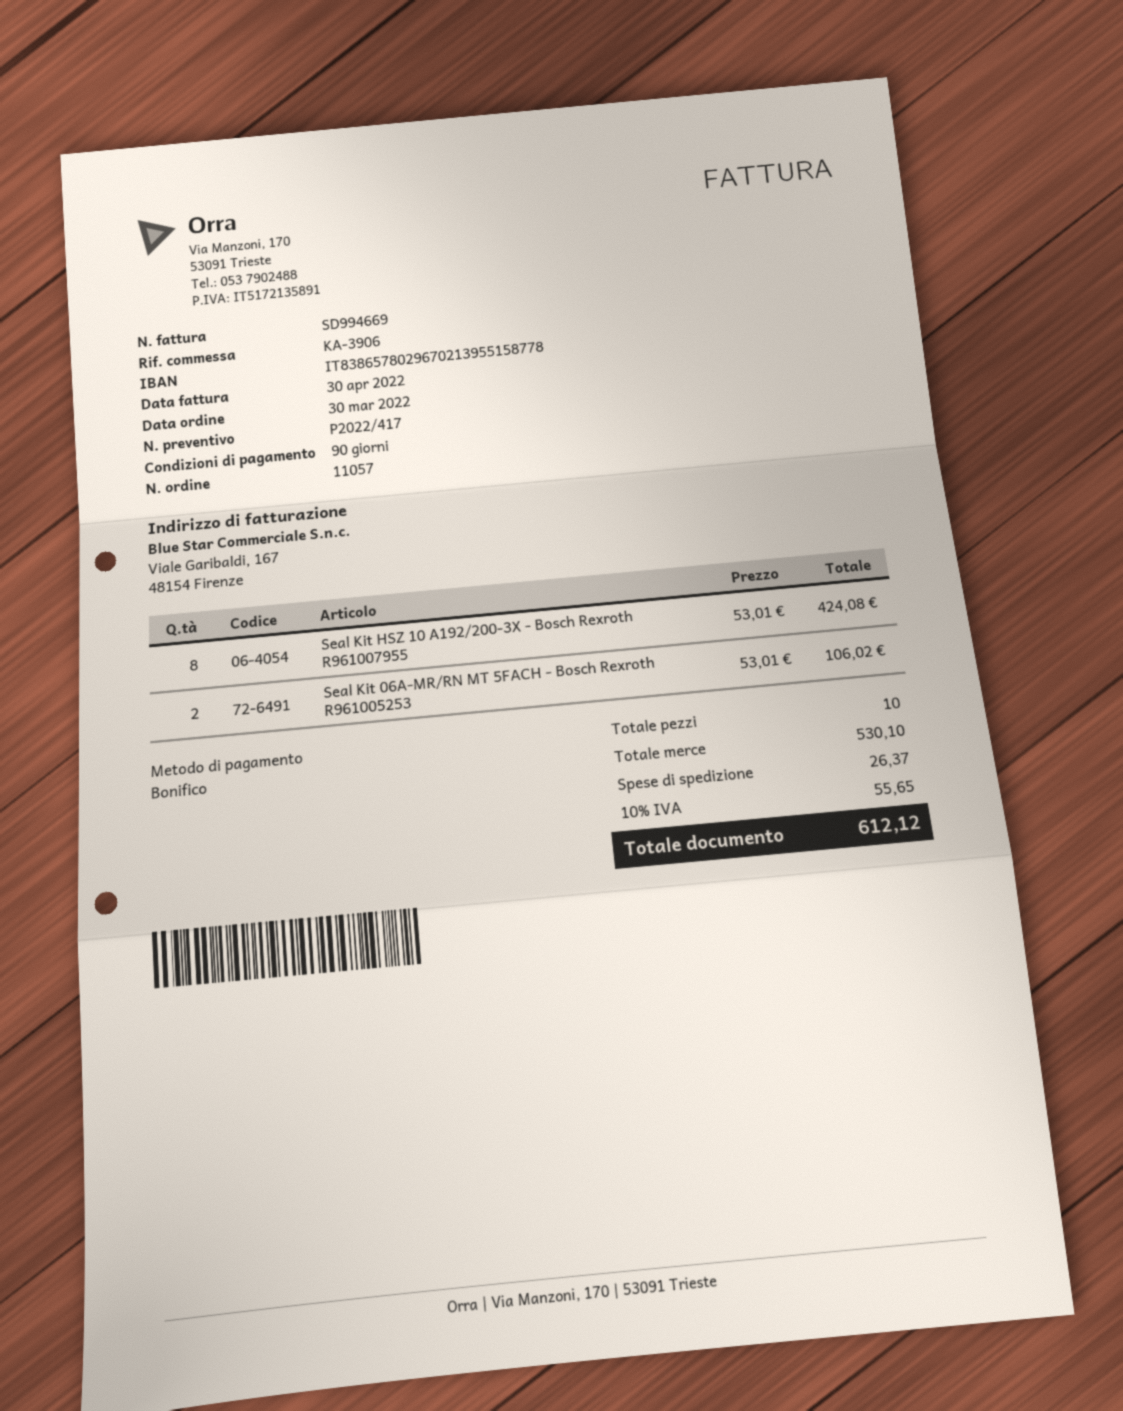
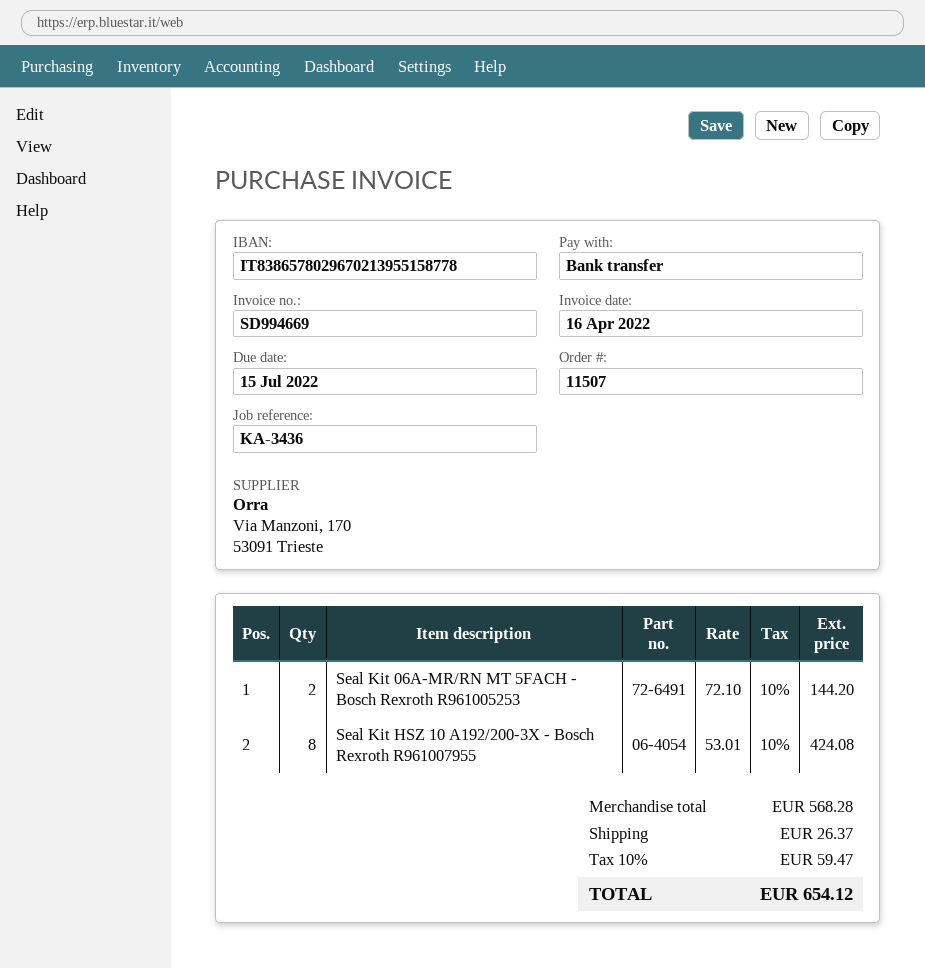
order number: 11057 -> 11507
invoice date: 2022-04-30 -> 2022-04-16
reference: KA-3906 -> KA-3436
Seal Kit 06A-MR/RN MT 5FACH - Bosch Rexroth R961005253: 2 x 53.01 = 106.02 -> 2 x 72.10 = 144.20
subtotal: 530.10 -> 568.28
tax: 10% = 55.65 -> 10% = 59.47
total: 612.12 -> 654.12

